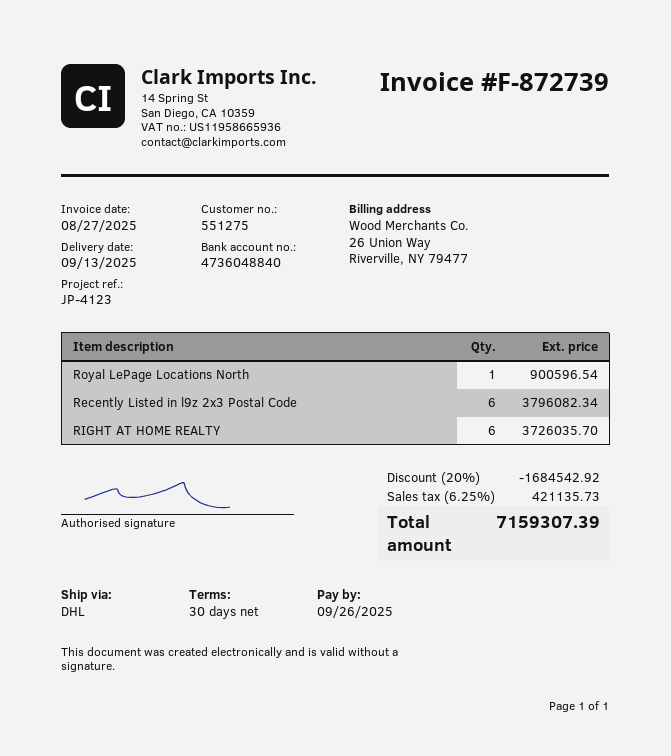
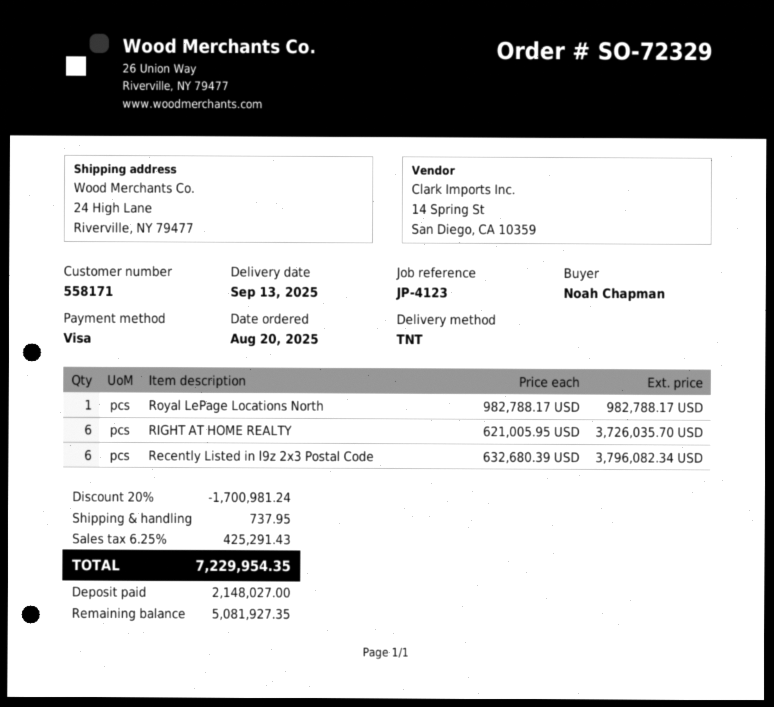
customer number: 551275 -> 558171
shipping method: DHL -> TNT
Royal LePage Locations North: 1 for 900596.54 -> 1 for 982788.17
discount: 20% = 1684542.92 -> 20% = 1700981.24
shipping: none -> 737.95
tax: 6.25% = 421135.73 -> 6.25% = 425291.43
total: 7159307.39 -> 7229954.35

